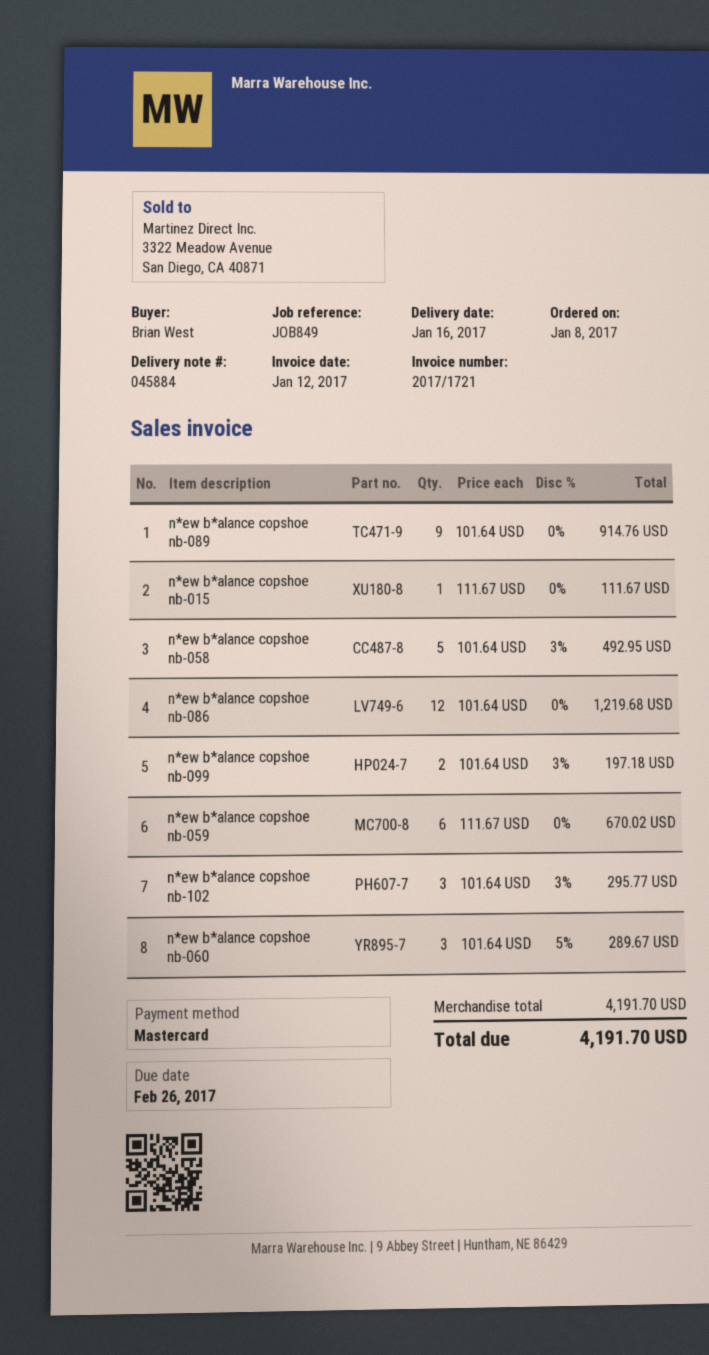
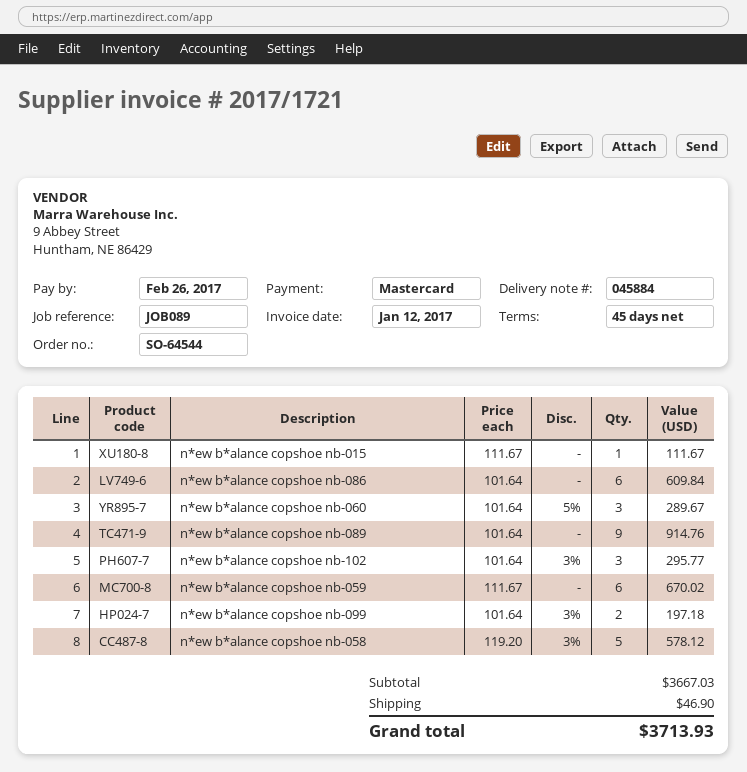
reference: JOB849 -> JOB089
n*ew b*alance copshoe nb-058: 5 x 101.64 - 3% = 492.95 -> 5 x 119.20 - 3% = 578.12
n*ew b*alance copshoe nb-086: 12 x 101.64 = 1219.68 -> 6 x 101.64 = 609.84
subtotal: 4191.70 -> 3667.03
shipping: none -> 46.90
total: 4191.70 -> 3713.93

